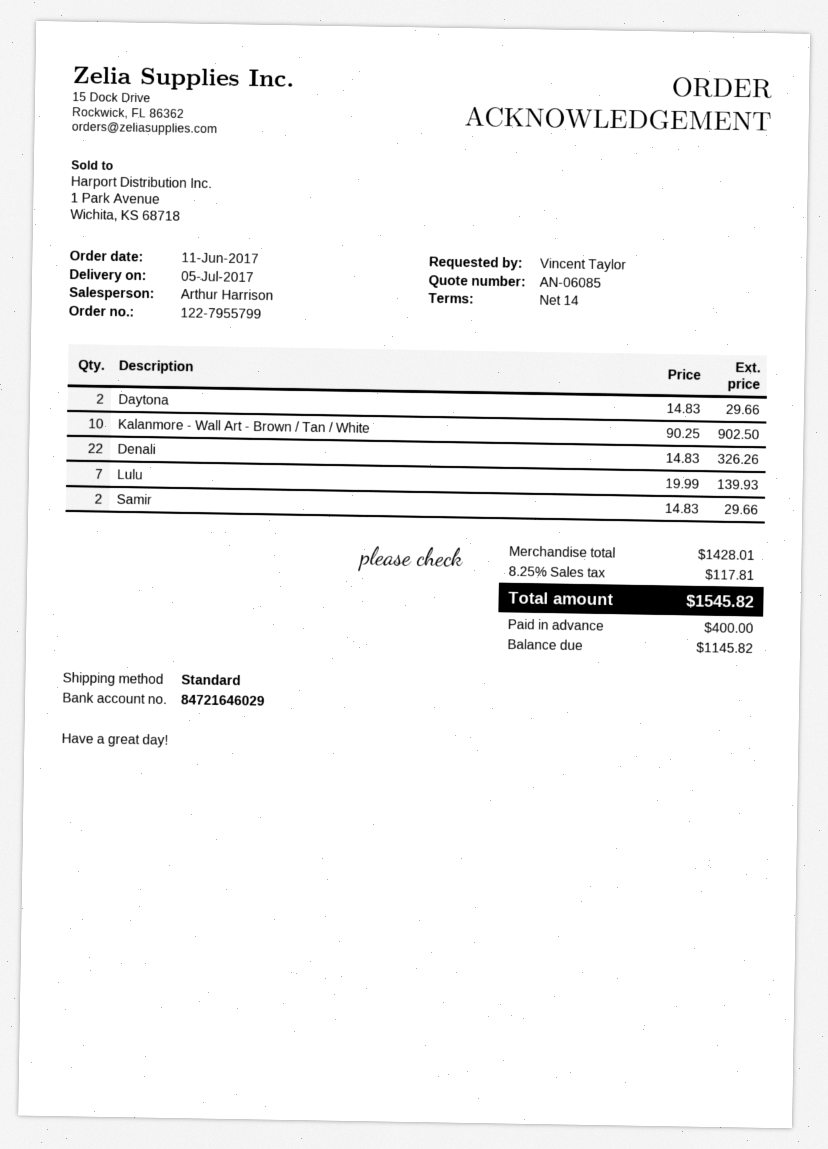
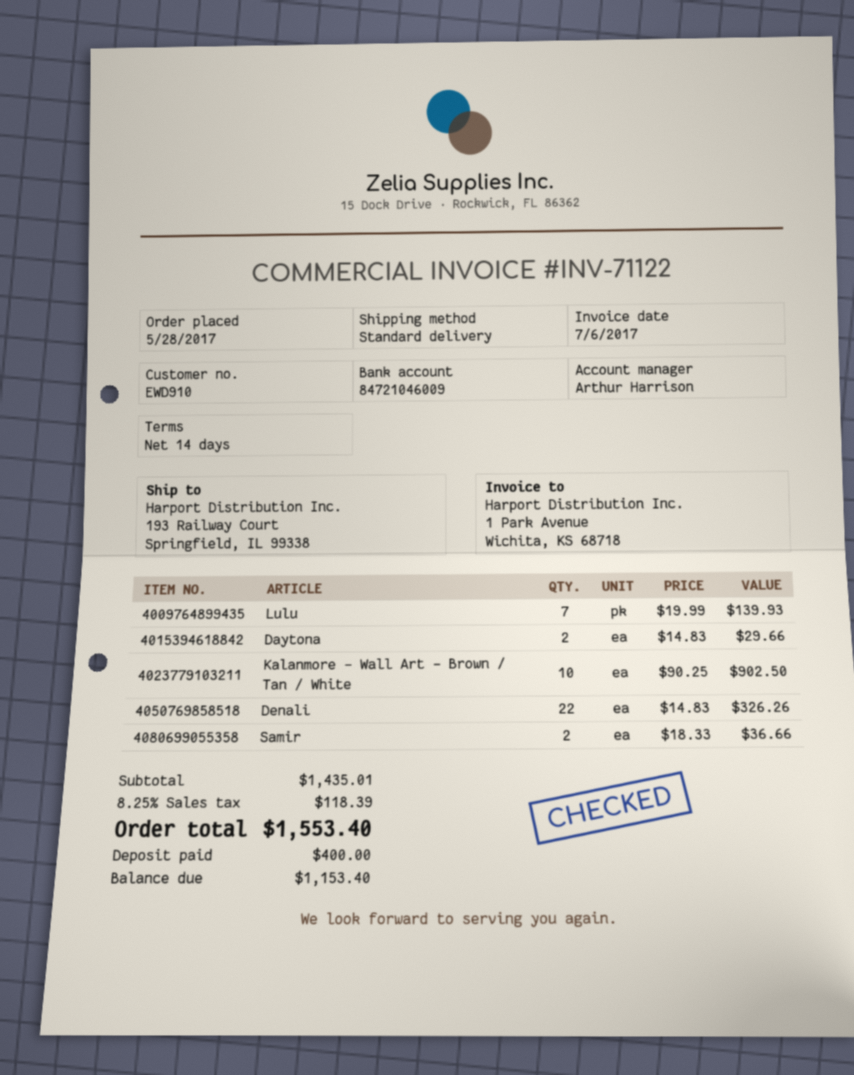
order date: 2017-06-11 -> 2017-05-28
bank account: 84721646029 -> 84721046009
Samir: 2 x 14.83 = 29.66 -> 2 x 18.33 = 36.66
subtotal: 1428.01 -> 1435.01
tax: 8.25% = 117.81 -> 8.25% = 118.39
total: 1545.82 -> 1553.40
balance: 1145.82 -> 1153.40

